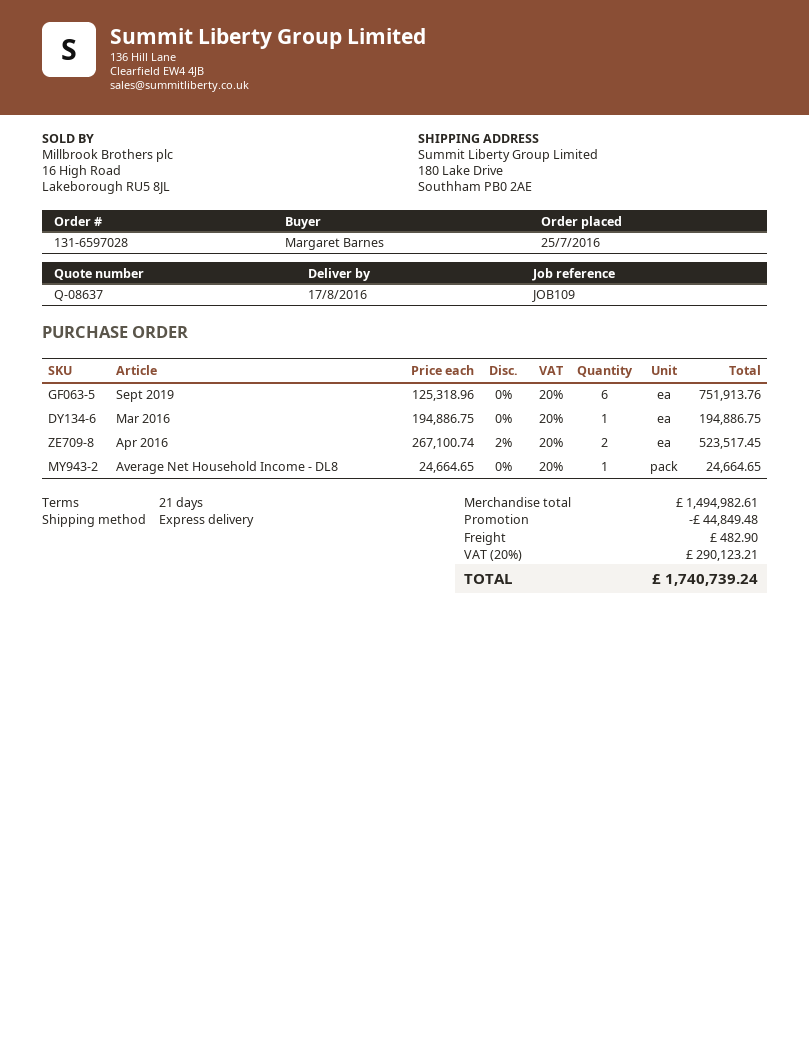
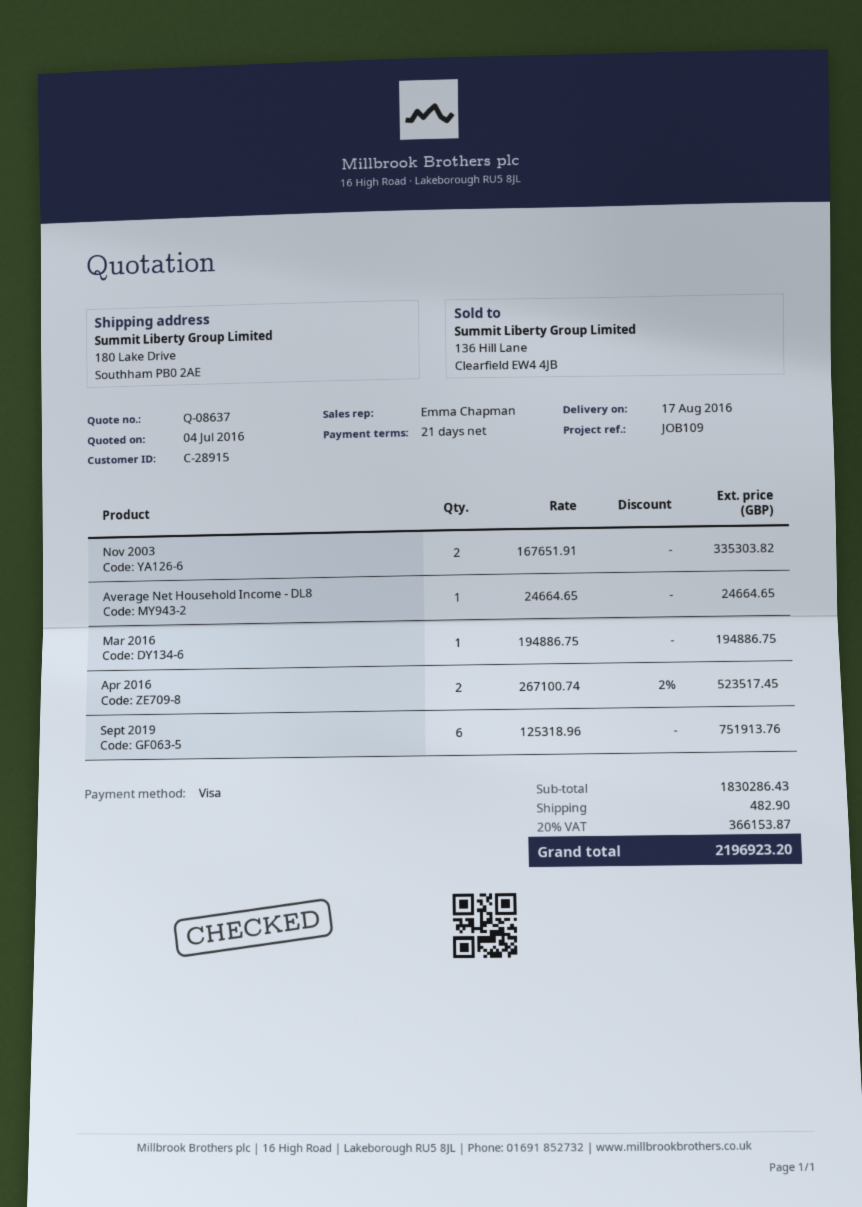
Nov 2003: none -> 2 x 167651.91 = 335303.82
subtotal: 1494982.61 -> 1830286.43
discount: 44849.48 -> none
tax: 20% = 290123.21 -> 20% = 366153.87
total: 1740739.24 -> 2196923.20

